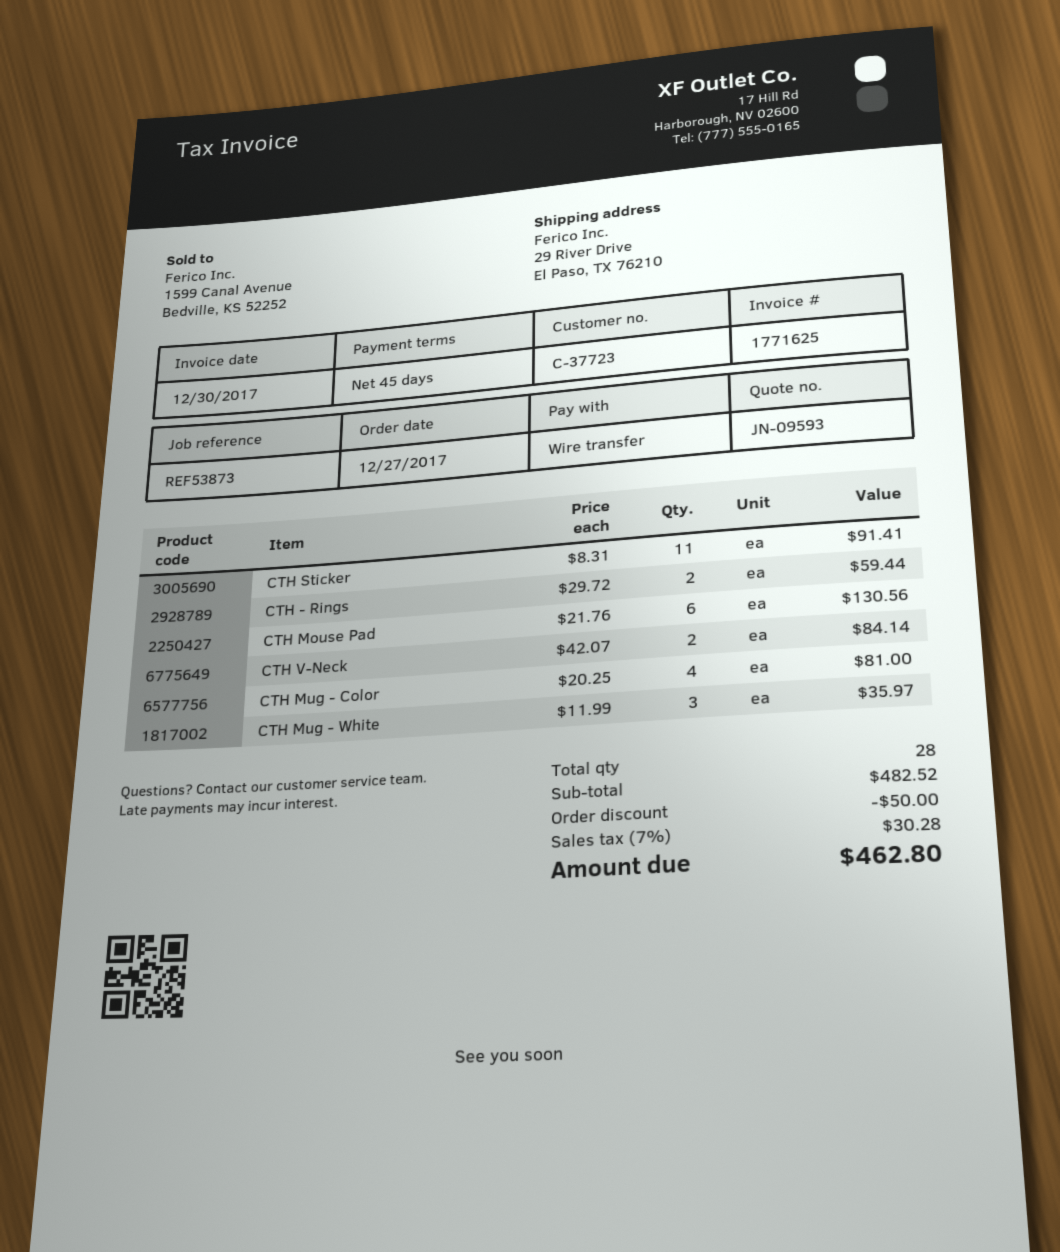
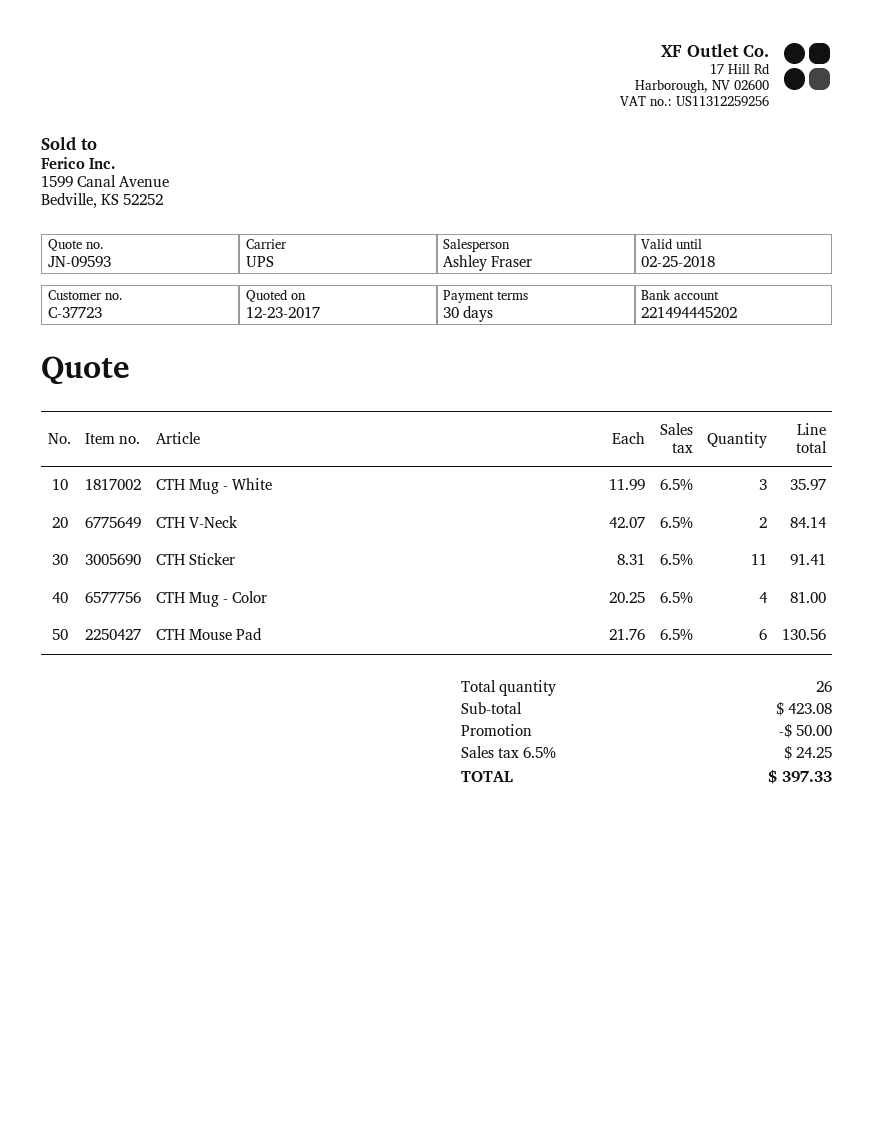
payment terms: 45 days -> 30 days
CTH - Rings: 2 x 29.72 = 59.44 -> none
total quantity: 28 -> 26
subtotal: 482.52 -> 423.08
tax: 7% = 30.28 -> 6.5% = 24.25
total: 462.80 -> 397.33

